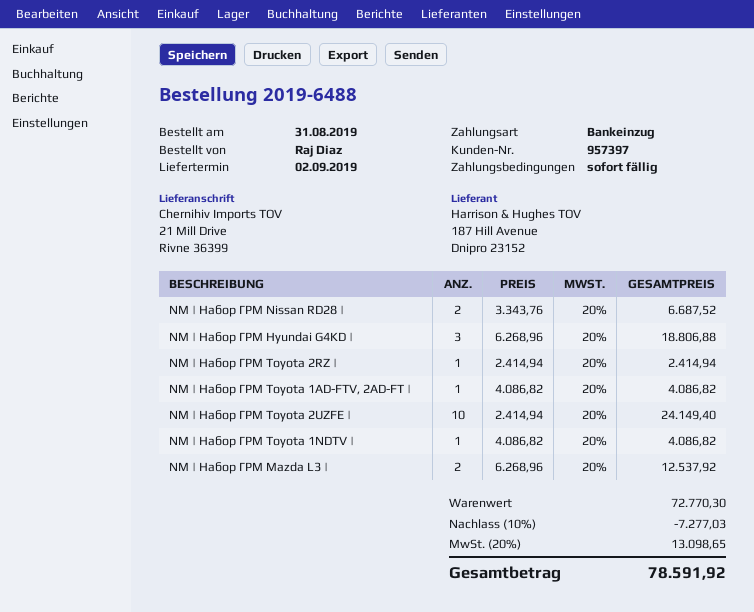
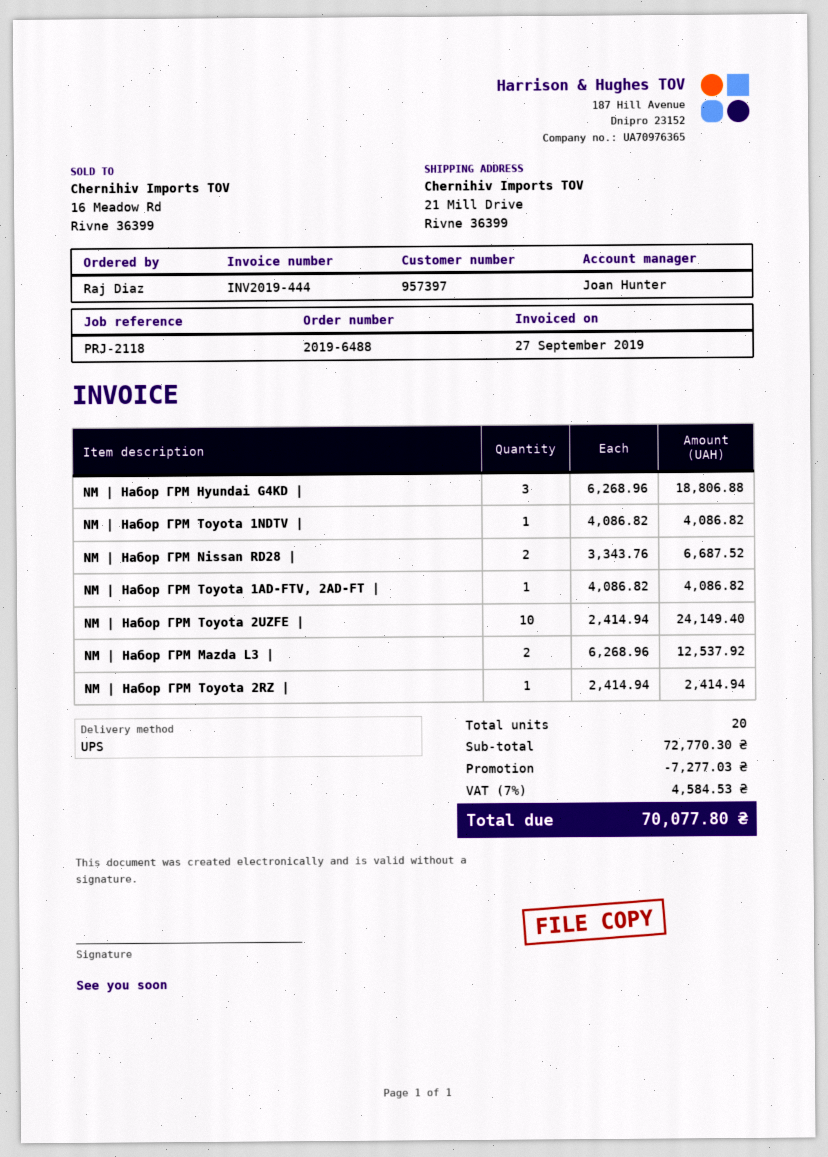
tax: 20% = 13098.65 -> 7% = 4584.53
total: 78591.92 -> 70077.80

